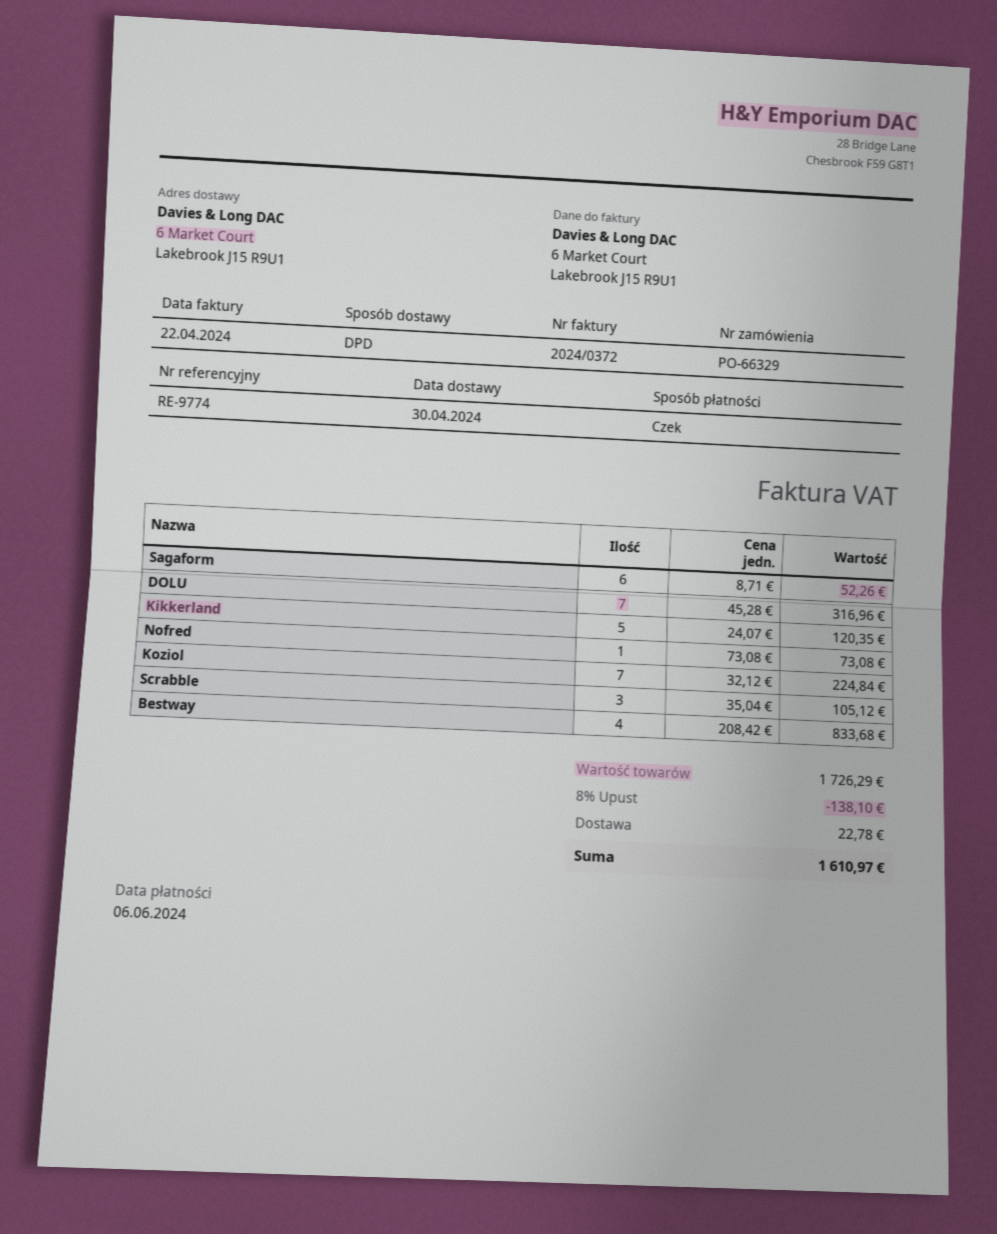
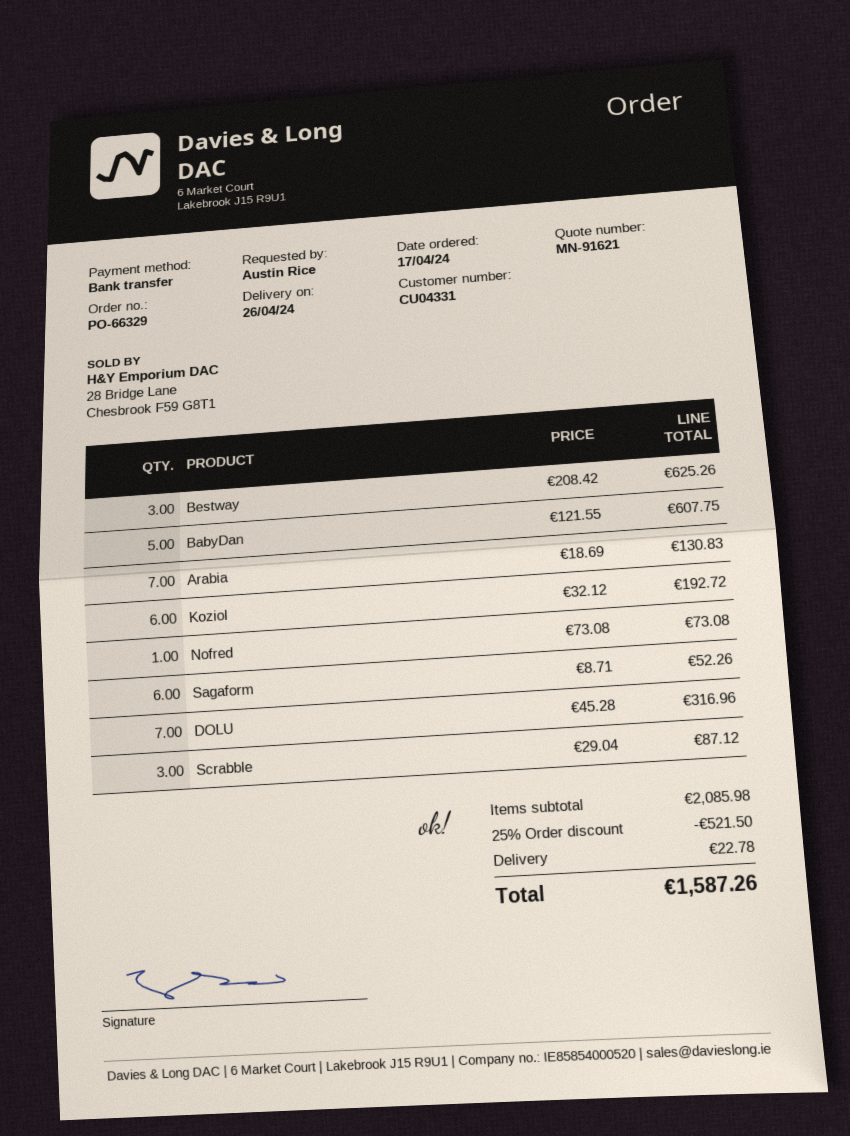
delivery date: 2024-04-30 -> 2024-04-26
payment method: cheque -> bank transfer
Kikkerland: 5 x 24.07 = 120.35 -> none
Koziol: 7 x 32.12 = 224.84 -> 6 x 32.12 = 192.72
Scrabble: 3 x 35.04 = 105.12 -> 3 x 29.04 = 87.12
Bestway: 4 x 208.42 = 833.68 -> 3 x 208.42 = 625.26
BabyDan: none -> 5 x 121.55 = 607.75
Arabia: none -> 7 x 18.69 = 130.83
subtotal: 1726.29 -> 2085.98
discount: 8% = 138.10 -> 25% = 521.50
total: 1610.97 -> 1587.26

